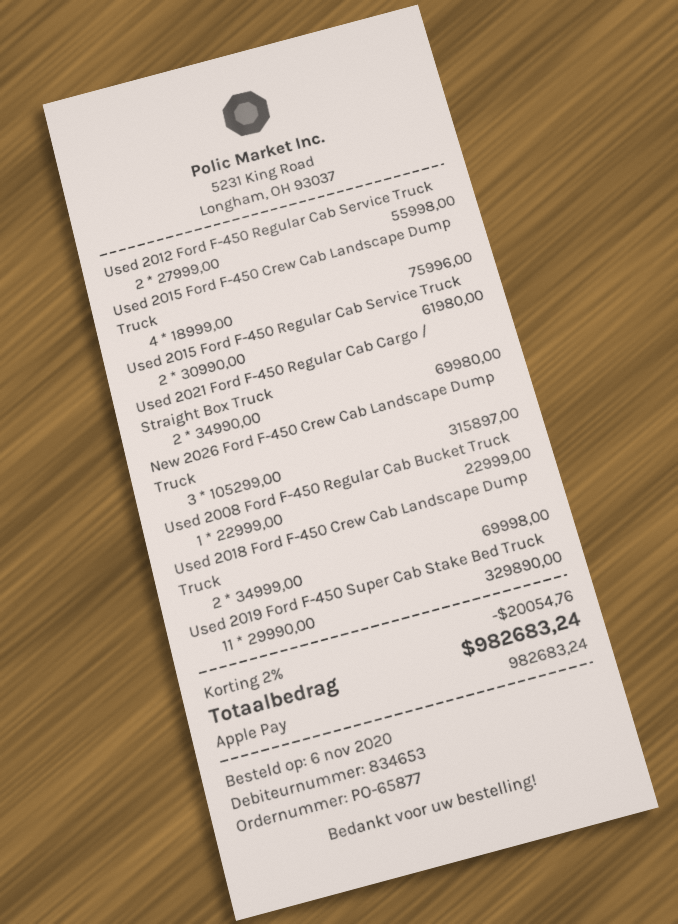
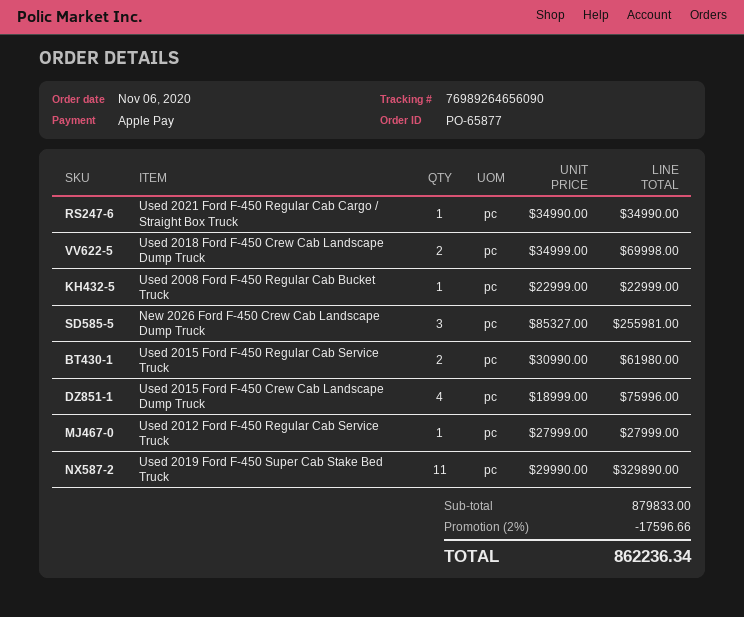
Used 2012 Ford F-450 Regular Cab Service Truck: 2 x 27999.00 = 55998.00 -> 1 x 27999.00 = 27999.00
Used 2021 Ford F-450 Regular Cab Cargo / Straight Box Truck: 2 x 34990.00 = 69980.00 -> 1 x 34990.00 = 34990.00
New 2026 Ford F-450 Crew Cab Landscape Dump Truck: 3 x 105299.00 = 315897.00 -> 3 x 85327.00 = 255981.00
discount: 2% = 20054.76 -> 2% = 17596.66
total: 982683.24 -> 862236.34

